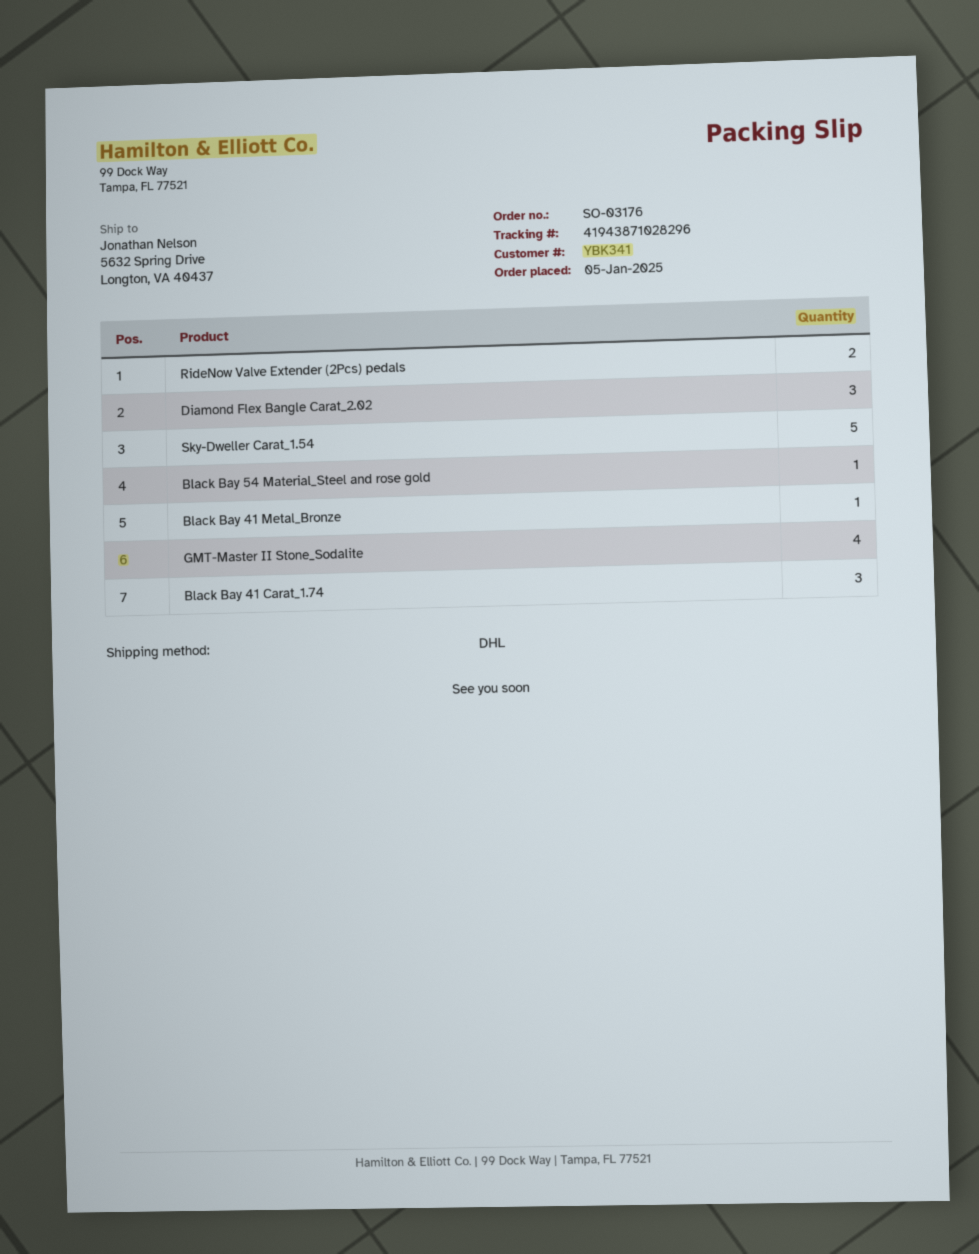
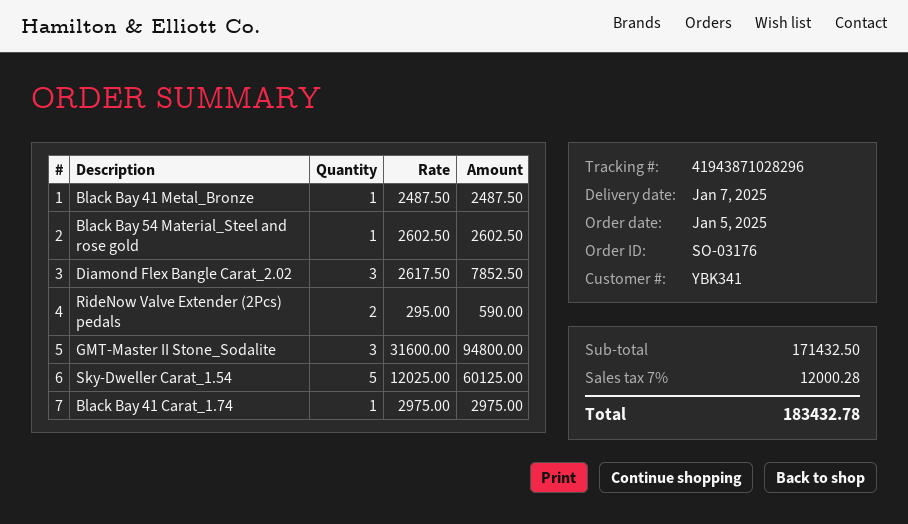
GMT-Master II Stone_Sodalite: 4 -> 3
Black Bay 41 Carat_1.74: 3 -> 1

